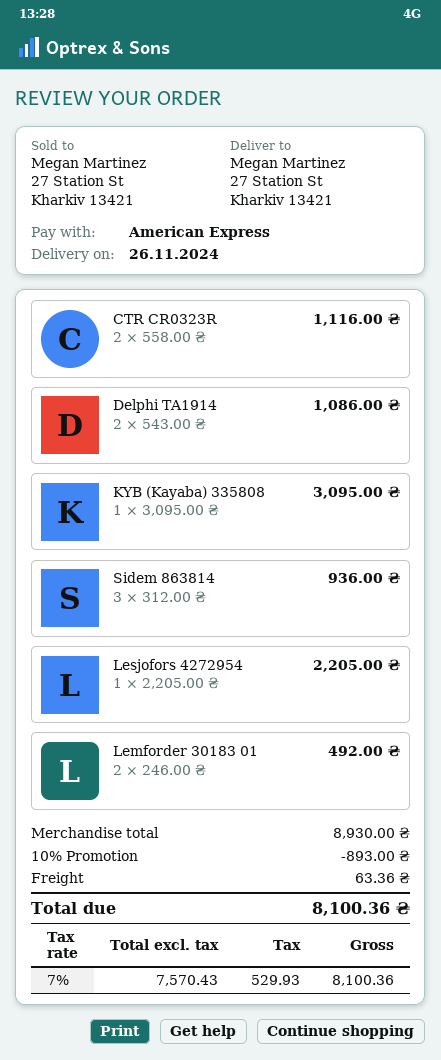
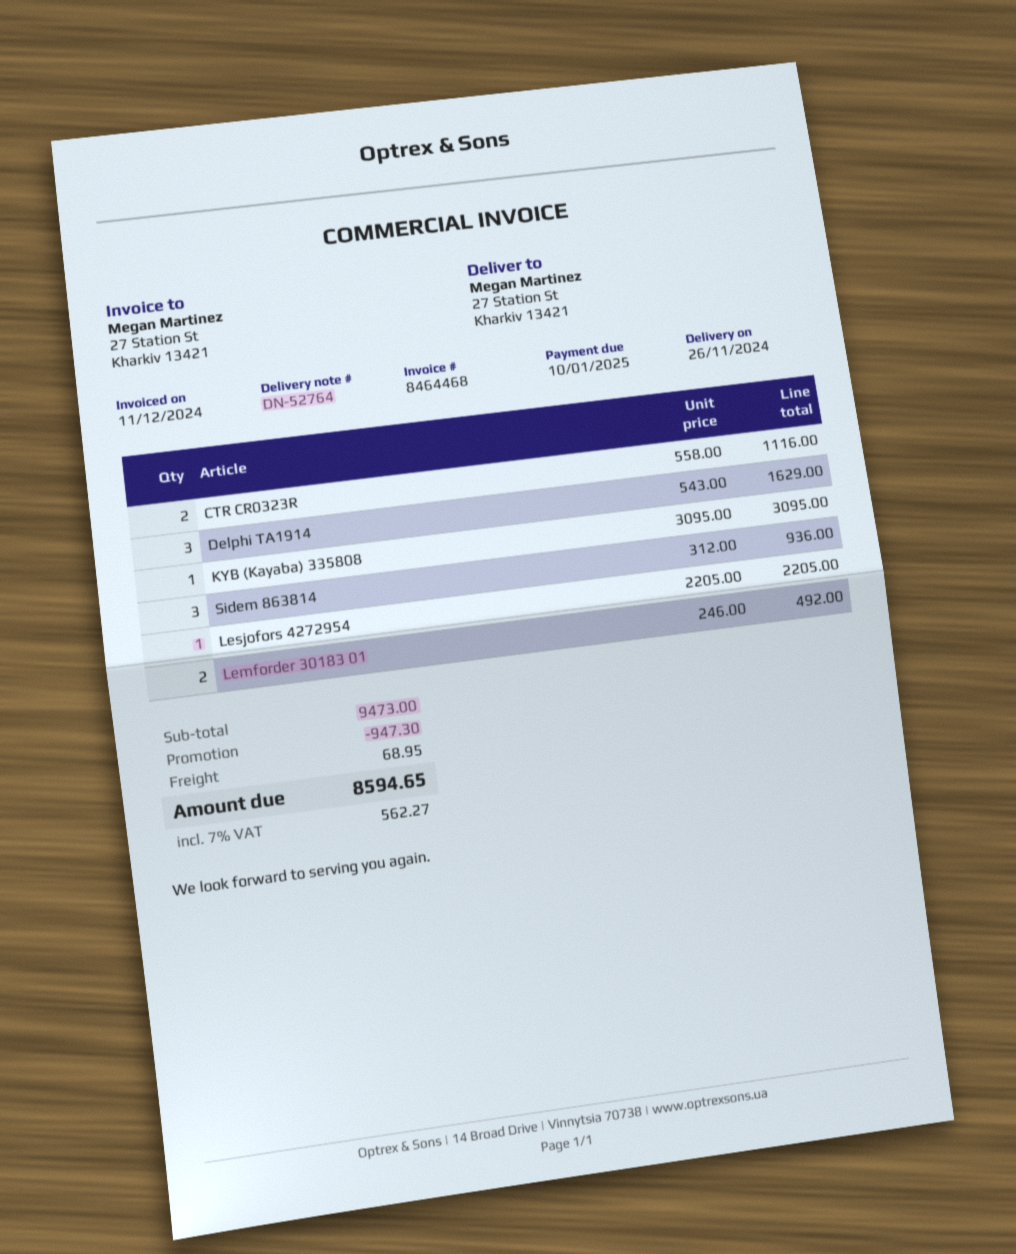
Delphi TA1914: 2 x 543.00 = 1086.00 -> 3 x 543.00 = 1629.00
subtotal: 8930.00 -> 9473.00
discount: 893.00 -> 947.30
shipping: 63.36 -> 68.95
tax: 7% = 529.93 -> 7% = 562.27
total: 8100.36 -> 8594.65

